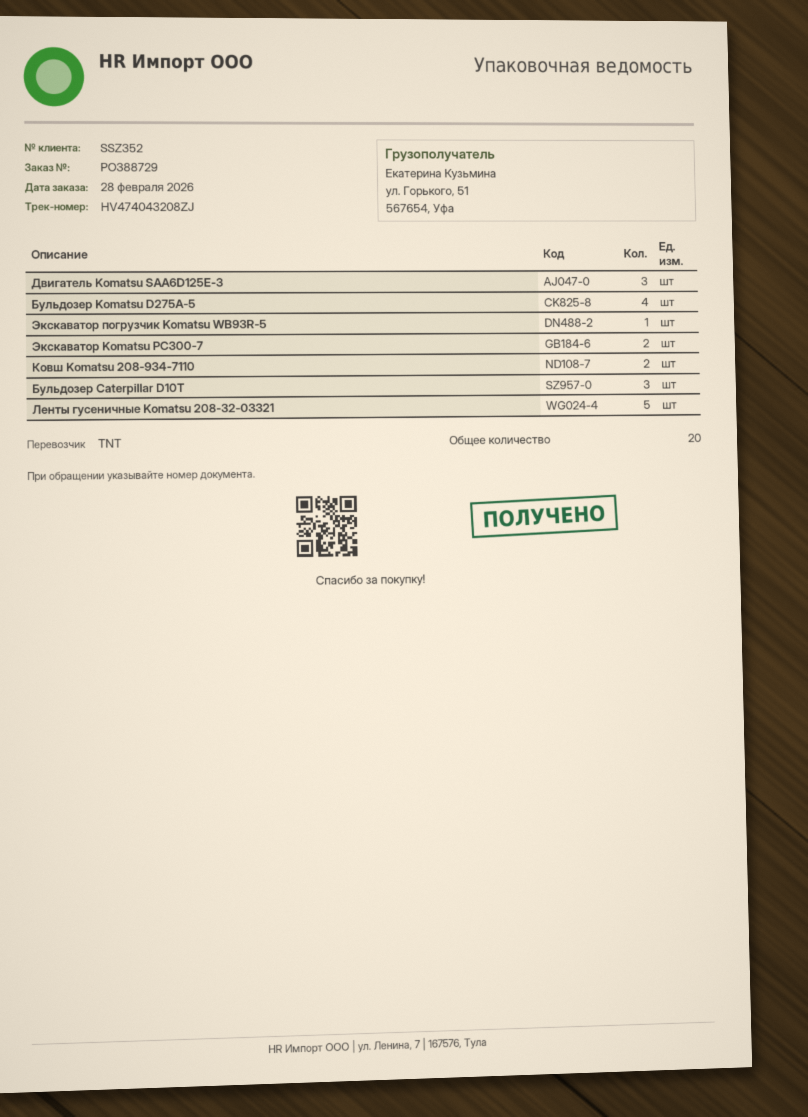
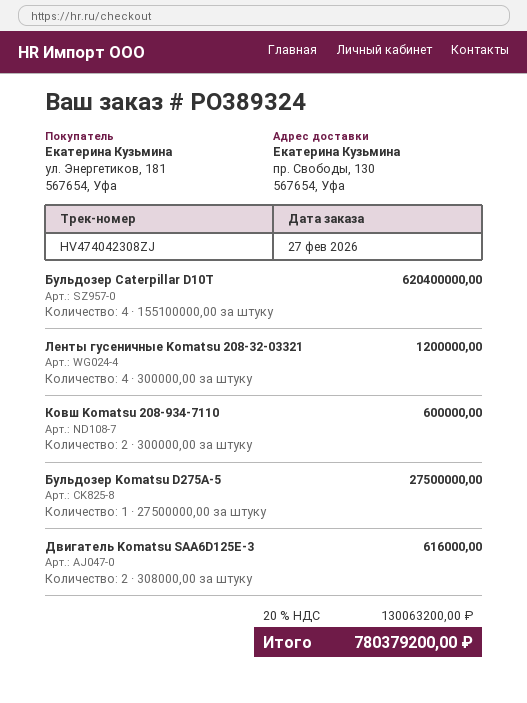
order number: PO388729 -> PO389324
order date: 2026-02-28 -> 2026-02-27
tracking number: HV474043208ZJ -> HV474042308ZJ
ship to: ул. Горького, 51, 567654, Уфа -> пр. Свободы, 130, 567654, Уфа
Двигатель Komatsu SAA6D125E-3: 3 -> 2
Бульдозер Komatsu D275A-5: 4 -> 1
Экскаватор погрузчик Komatsu WB93R-5: 1 -> none
Экскаватор Komatsu PC300-7: 2 -> none
Бульдозер Caterpillar D10T: 3 -> 4
Ленты гусеничные Komatsu 208-32-03321: 5 -> 4

